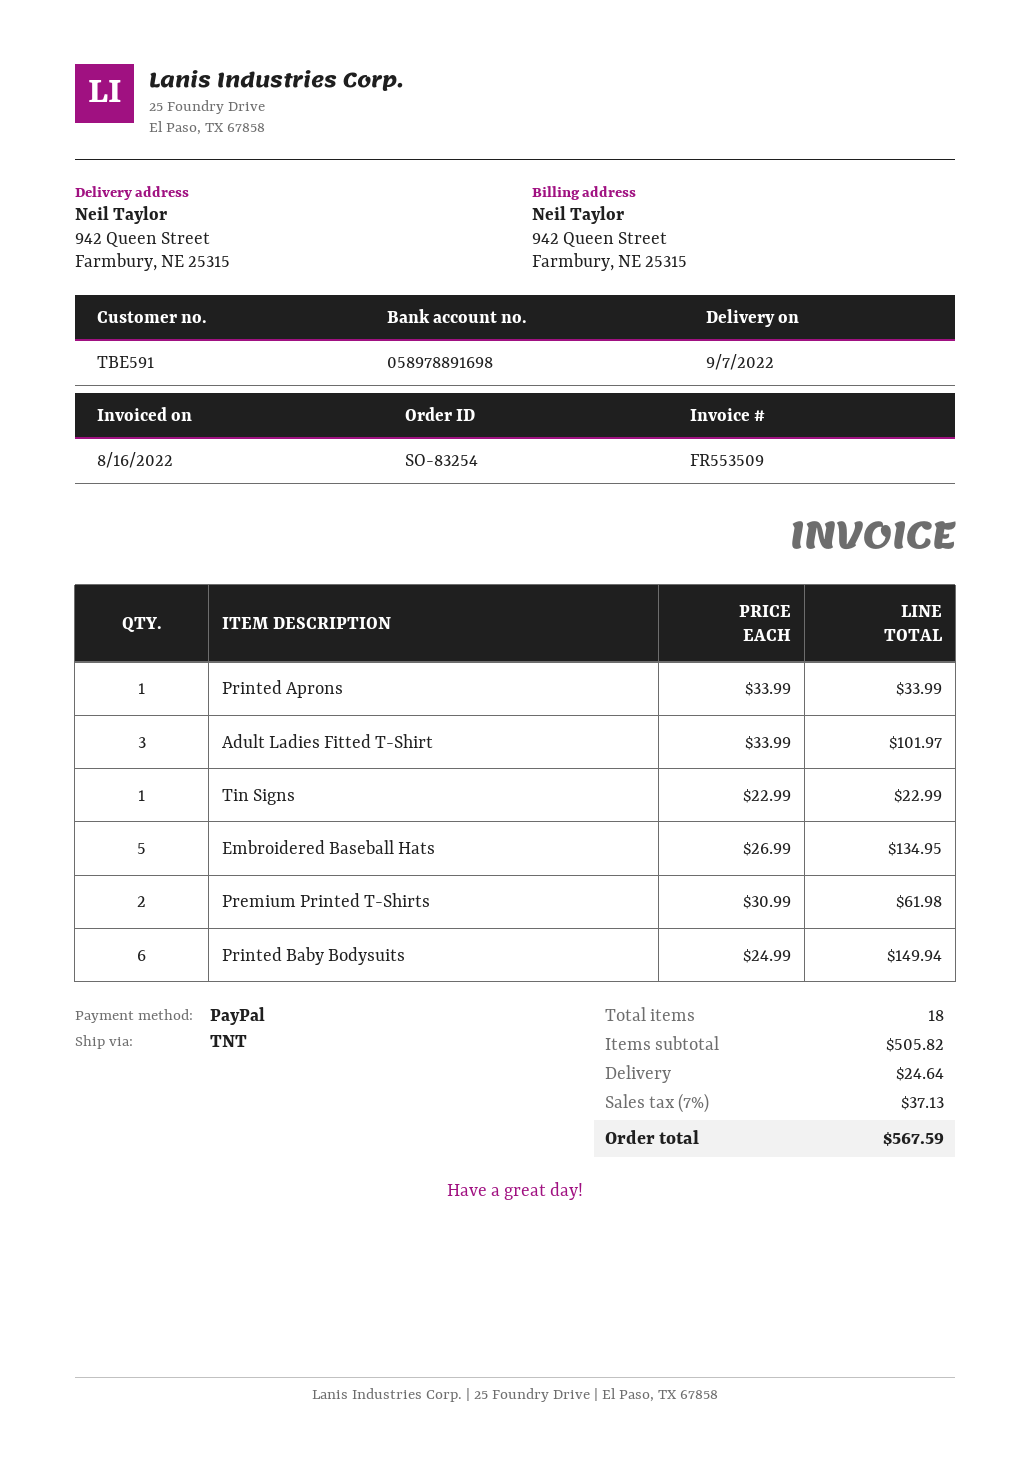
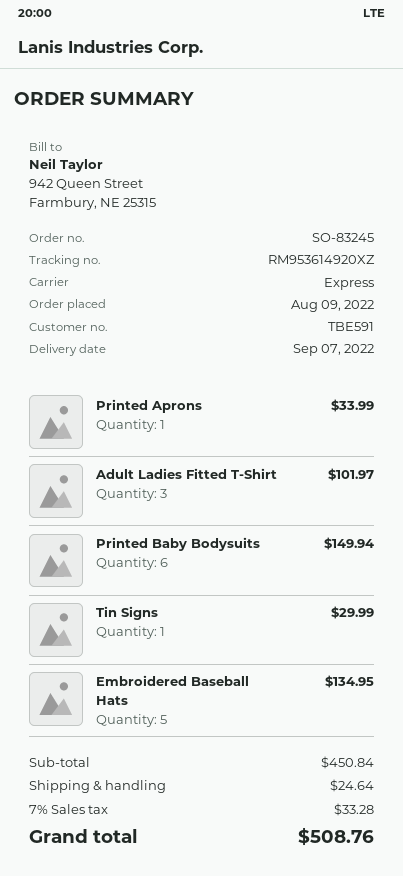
order number: SO-83254 -> SO-83245
shipping method: TNT -> express
Tin Signs: 1 for 22.99 -> 1 for 29.99
Premium Printed T-Shirts: 2 for 61.98 -> none
subtotal: 505.82 -> 450.84
tax: 7% = 37.13 -> 7% = 33.28
total: 567.59 -> 508.76

